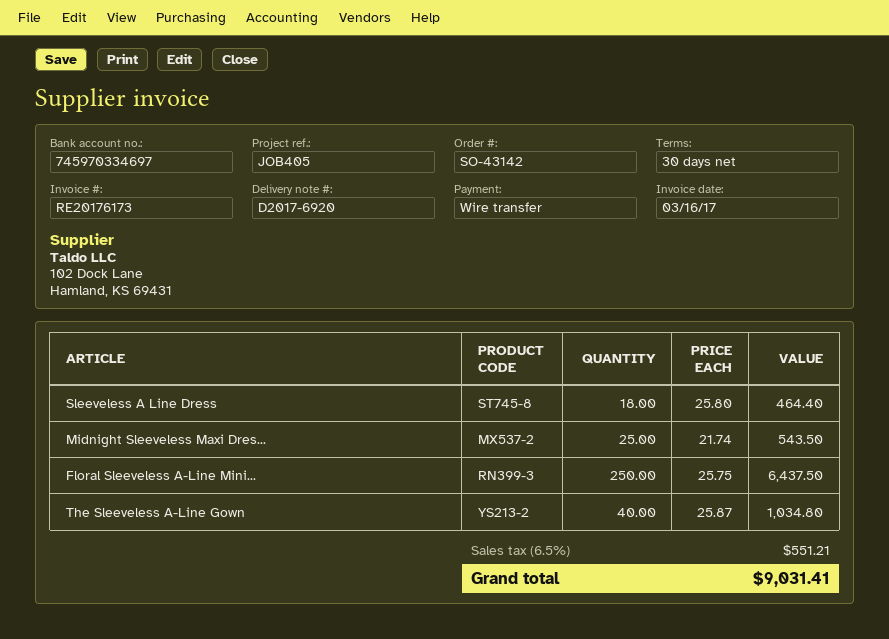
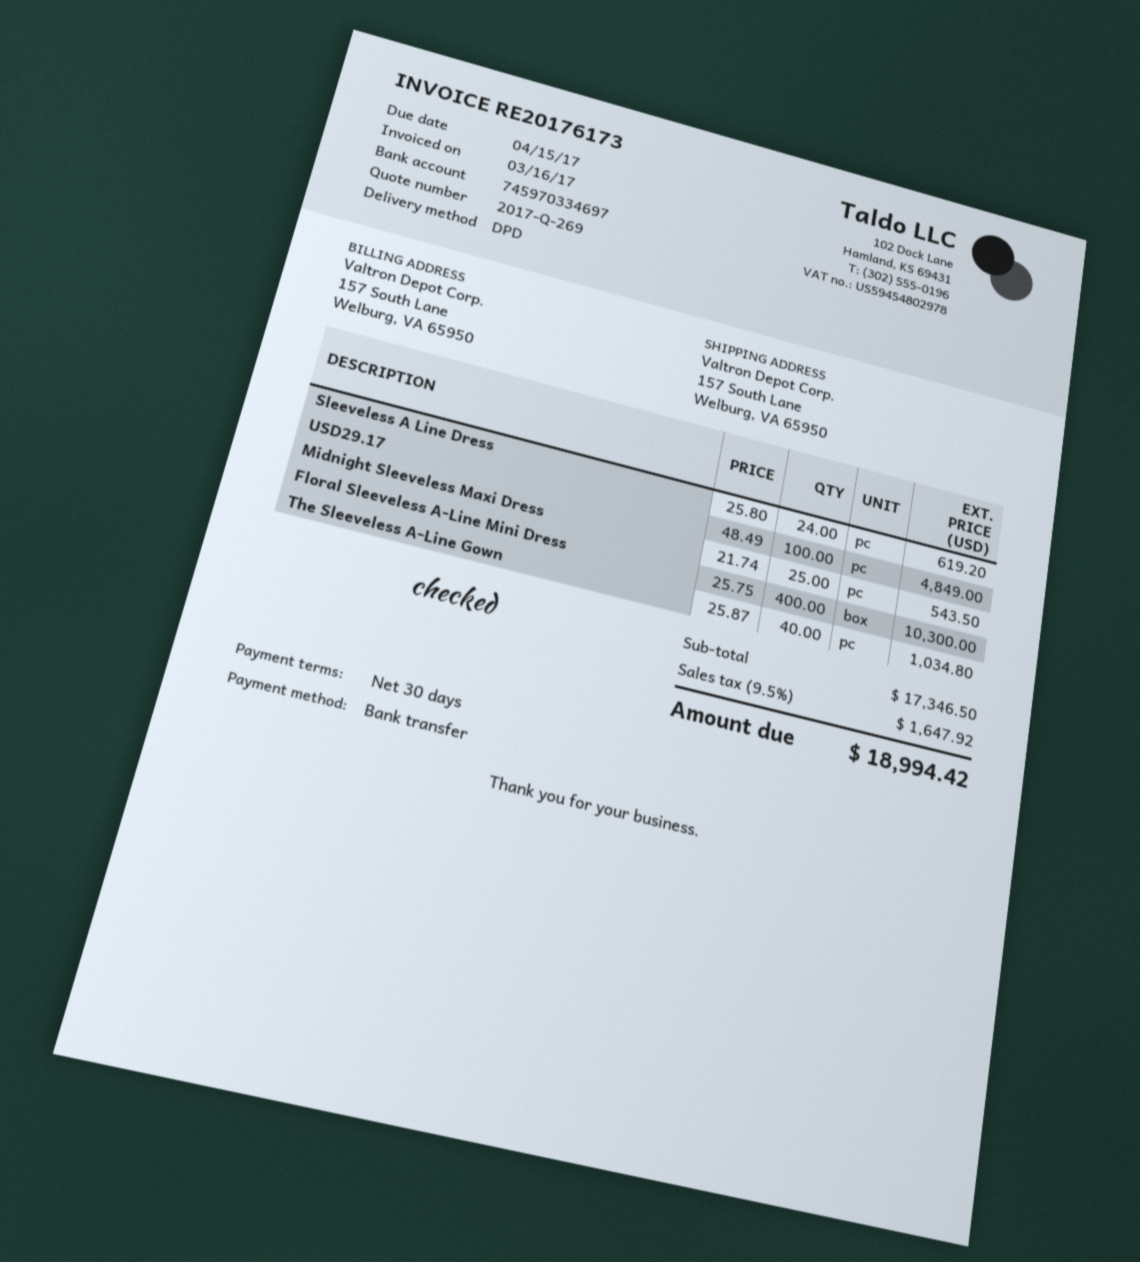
Sleeveless A Line Dress: 18 x 25.80 = 464.40 -> 24 x 25.80 = 619.20
Floral Sleeveless A-Line Mini...: 250 x 25.75 = 6437.50 -> 400 x 25.75 = 10300.00
USD29.17: none -> 100 x 48.49 = 4849.00
tax: 6.5% = 551.21 -> 9.5% = 1647.92
total: 9031.41 -> 18994.42

